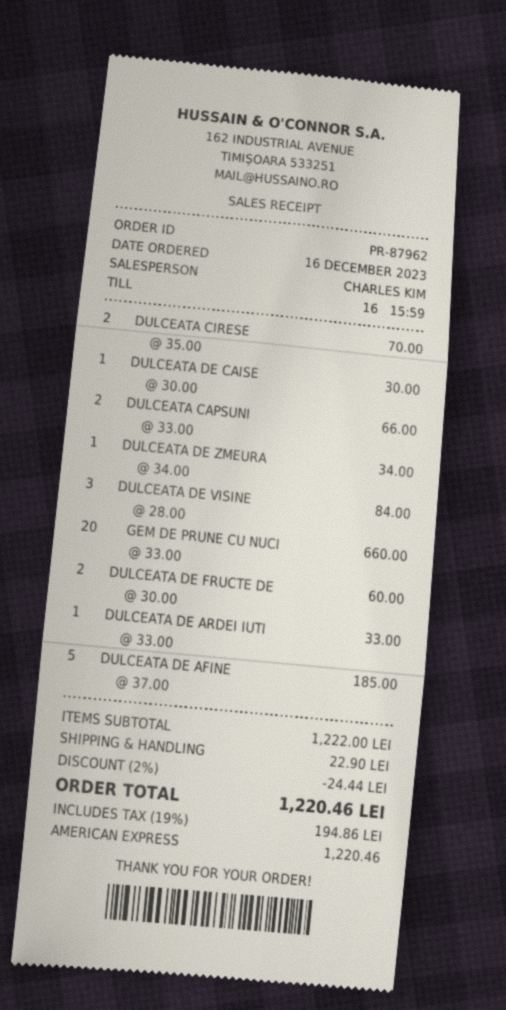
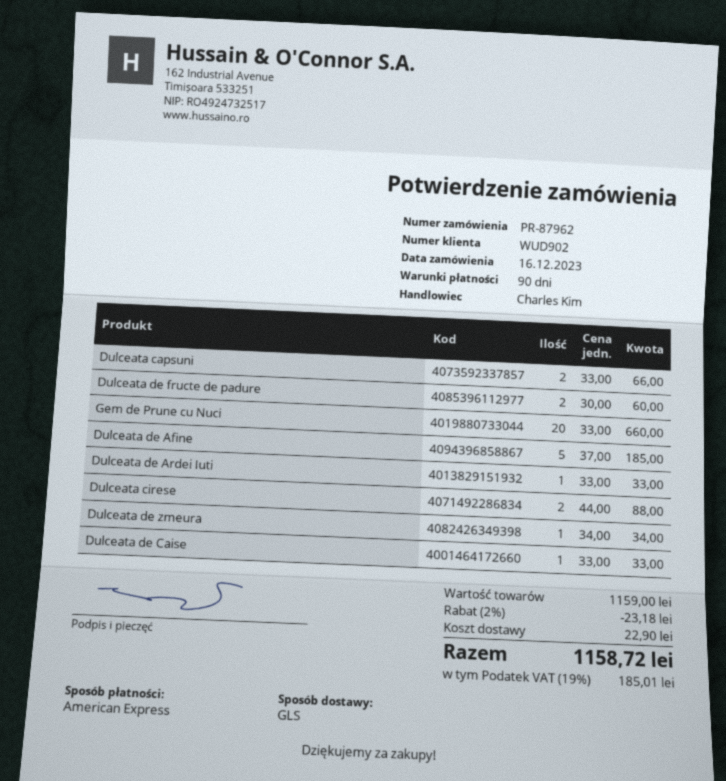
DULCEATA CIRESE: 2 x 35.00 = 70.00 -> 2 x 44.00 = 88.00
DULCEATA DE CAISE: 1 x 30.00 = 30.00 -> 1 x 33.00 = 33.00
DULCEATA DE VISINE: 3 x 28.00 = 84.00 -> none
subtotal: 1222.00 -> 1159.00
discount: 2% = 24.44 -> 2% = 23.18
tax: 19% = 194.86 -> 19% = 185.01
total: 1220.46 -> 1158.72

